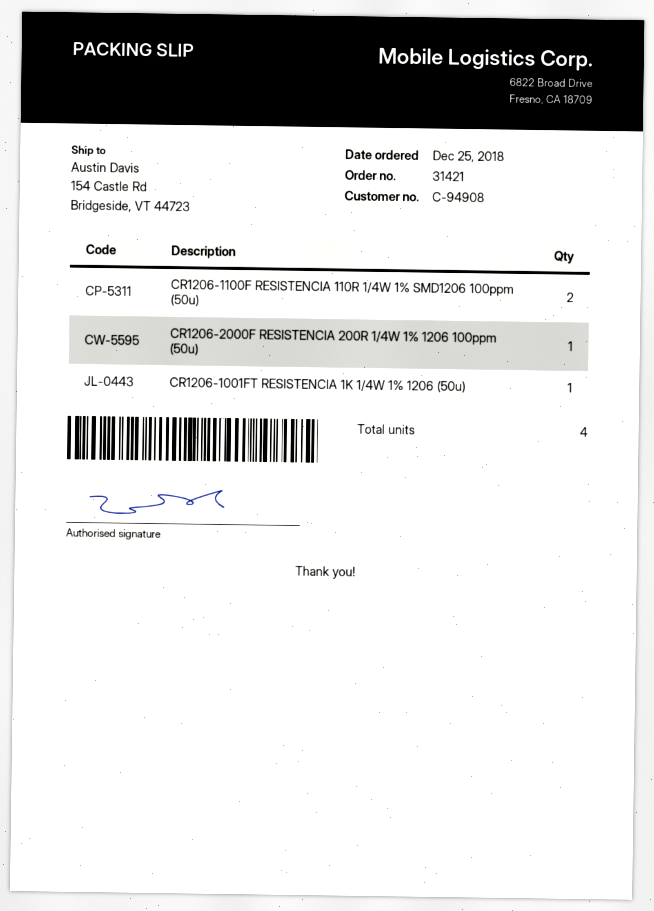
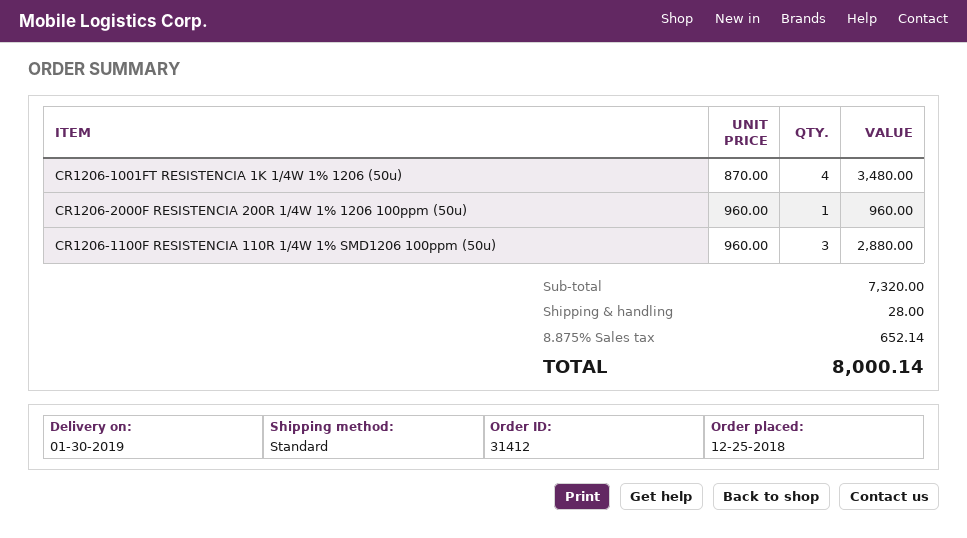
order number: 31421 -> 31412
CR1206-1100F RESISTENCIA 110R 1/4W 1% SMD1206 100ppm (50u): 2 -> 3
CR1206-1001FT RESISTENCIA 1K 1/4W 1% 1206 (50u): 1 -> 4

